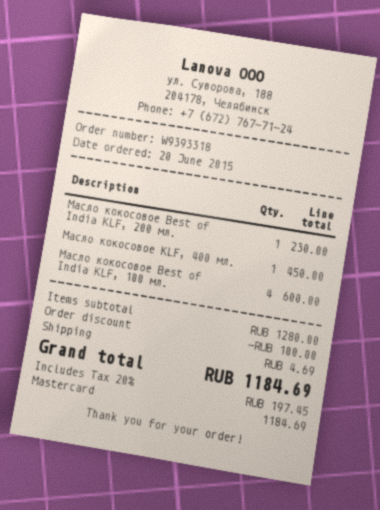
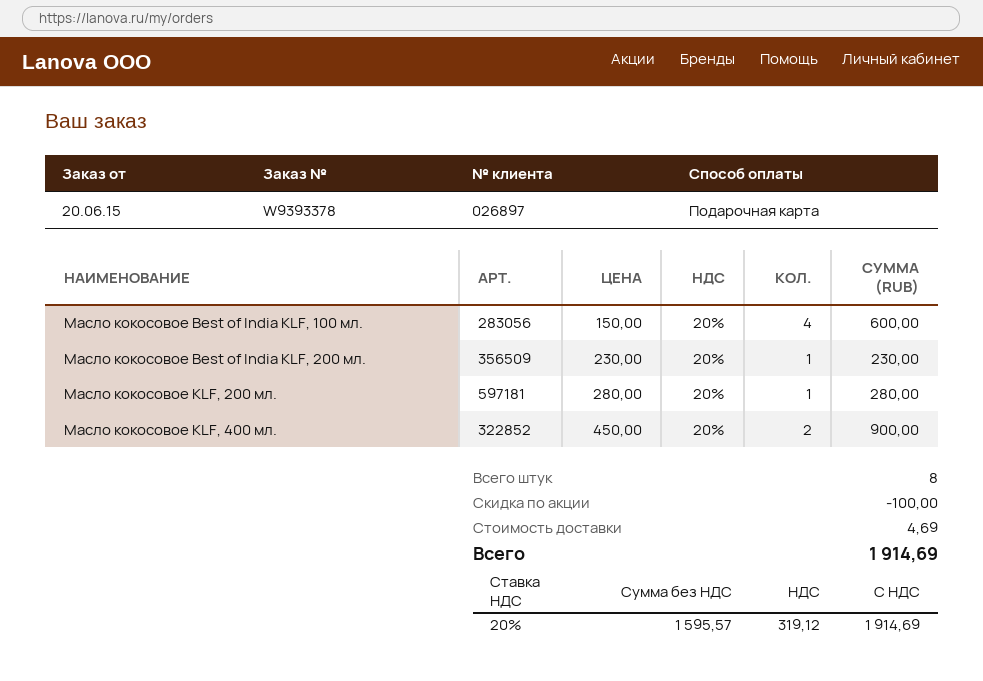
order number: W9393318 -> W9393378
payment method: Mastercard -> gift card
Масло кокосовое KLF, 400 мл.: 1 for 450.00 -> 2 for 900.00
Масло кокосовое KLF, 200 мл.: none -> 1 for 280.00
tax: 20% = 197.45 -> 20% = 319.12
total: 1184.69 -> 1914.69

